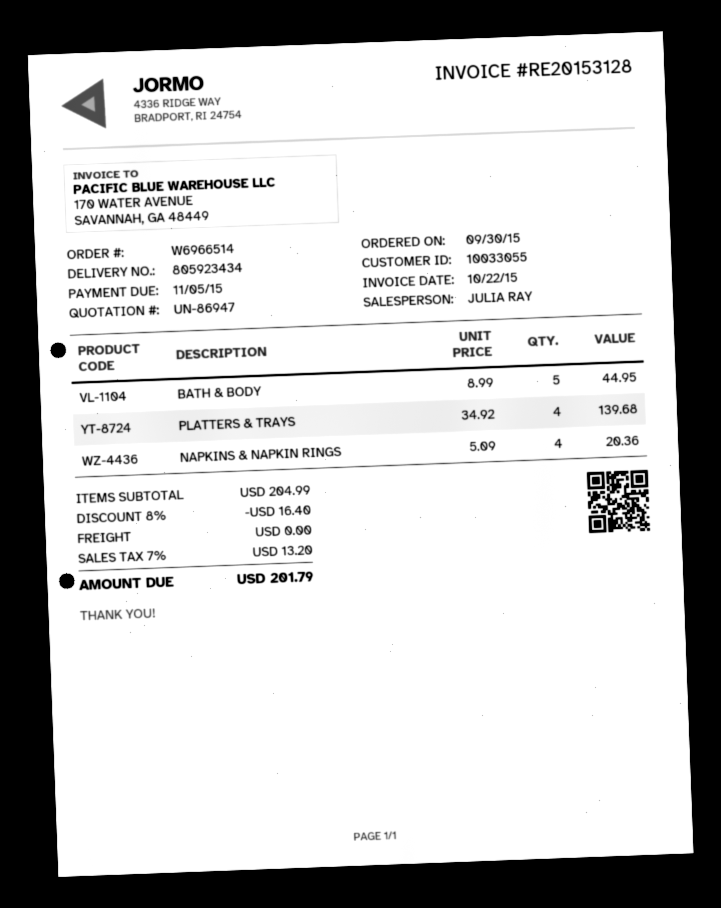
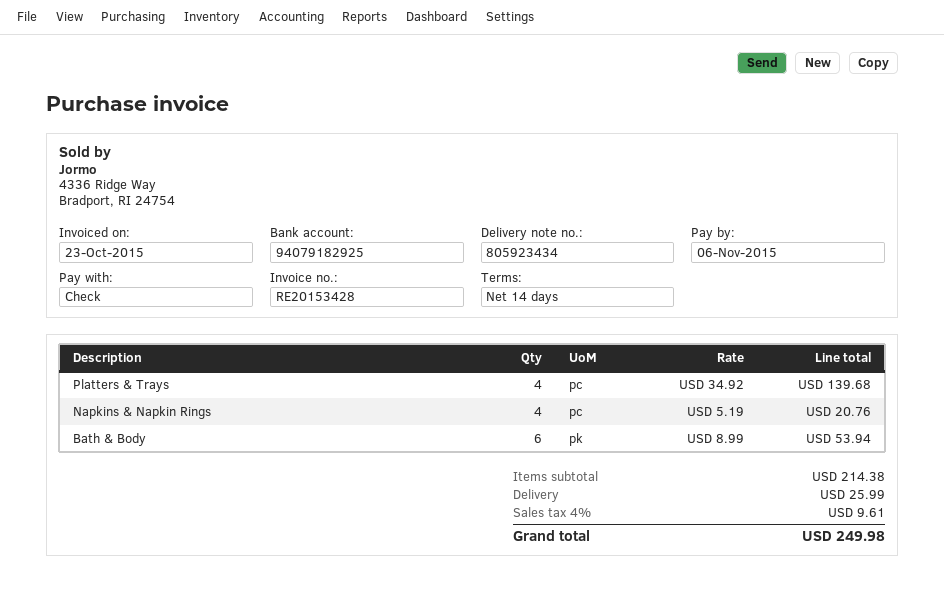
invoice number: RE20153128 -> RE20153428
invoice date: 2015-10-22 -> 2015-10-23
due date: 2015-11-05 -> 2015-11-06
BATH & BODY: 5 x 8.99 = 44.95 -> 6 x 8.99 = 53.94
NAPKINS & NAPKIN RINGS: 4 x 5.09 = 20.36 -> 4 x 5.19 = 20.76
subtotal: 204.99 -> 214.38
discount: 8% = 16.40 -> none
shipping: 0.00 -> 25.99
tax: 7% = 13.20 -> 4% = 9.61
total: 201.79 -> 249.98

